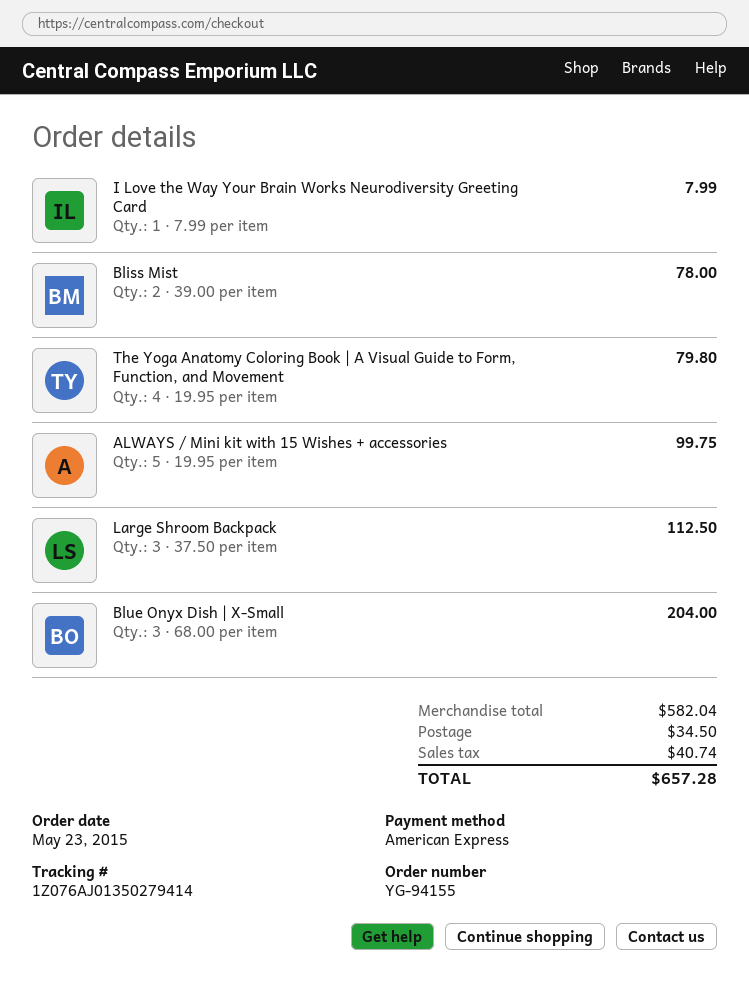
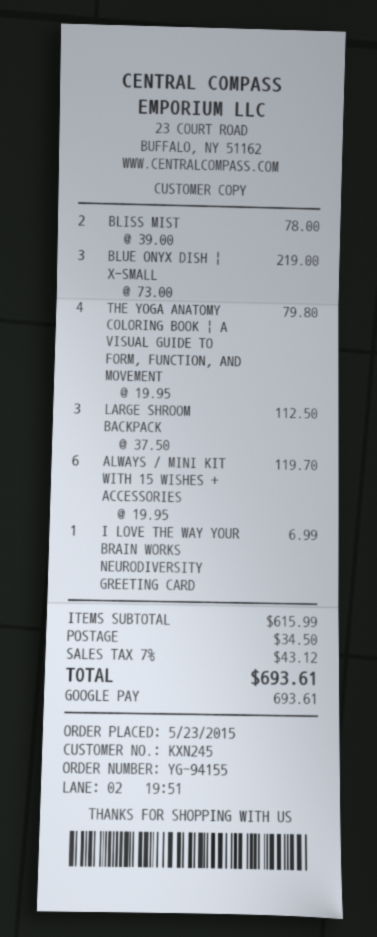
payment method: American Express -> Google Pay
I Love the Way Your Brain Works Neurodiversity Greeting Card: 1 x 7.99 = 7.99 -> 1 x 6.99 = 6.99
ALWAYS / Mini kit with 15 Wishes + accessories: 5 x 19.95 = 99.75 -> 6 x 19.95 = 119.70
Blue Onyx Dish | X-Small: 3 x 68.00 = 204.00 -> 3 x 73.00 = 219.00
subtotal: 582.04 -> 615.99
tax: 40.74 -> 43.12
total: 657.28 -> 693.61

